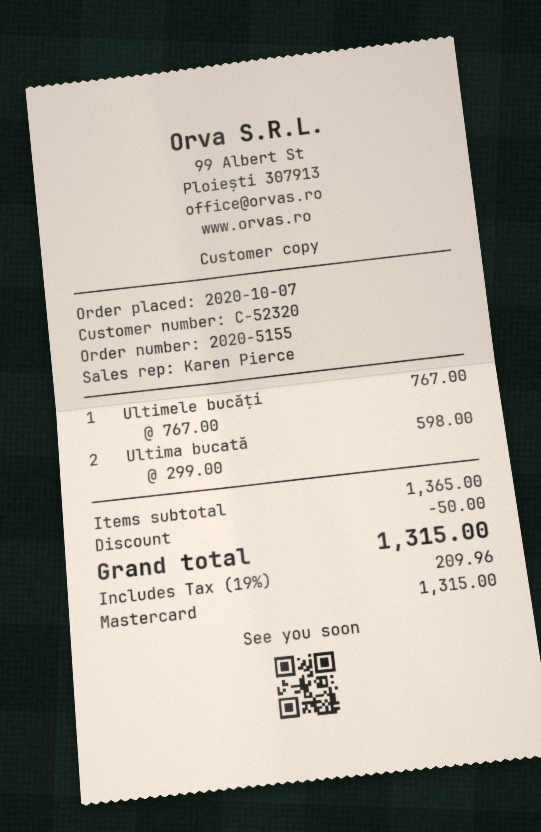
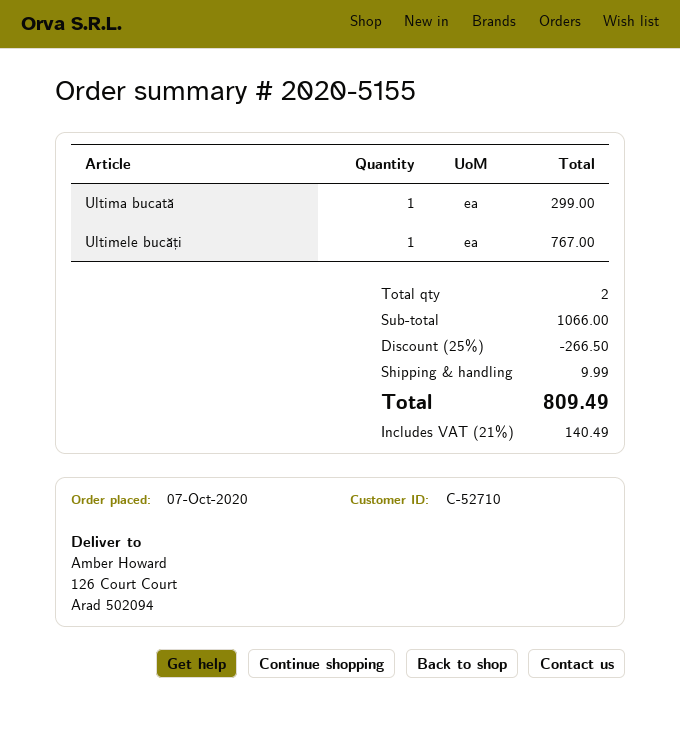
customer number: C-52320 -> C-52710
Ultima bucată: 2 for 598.00 -> 1 for 299.00
subtotal: 1365.00 -> 1066.00
discount: 50.00 -> 266.50
shipping: none -> 9.99
tax: 19% = 209.96 -> 21% = 140.49
total: 1315.00 -> 809.49

